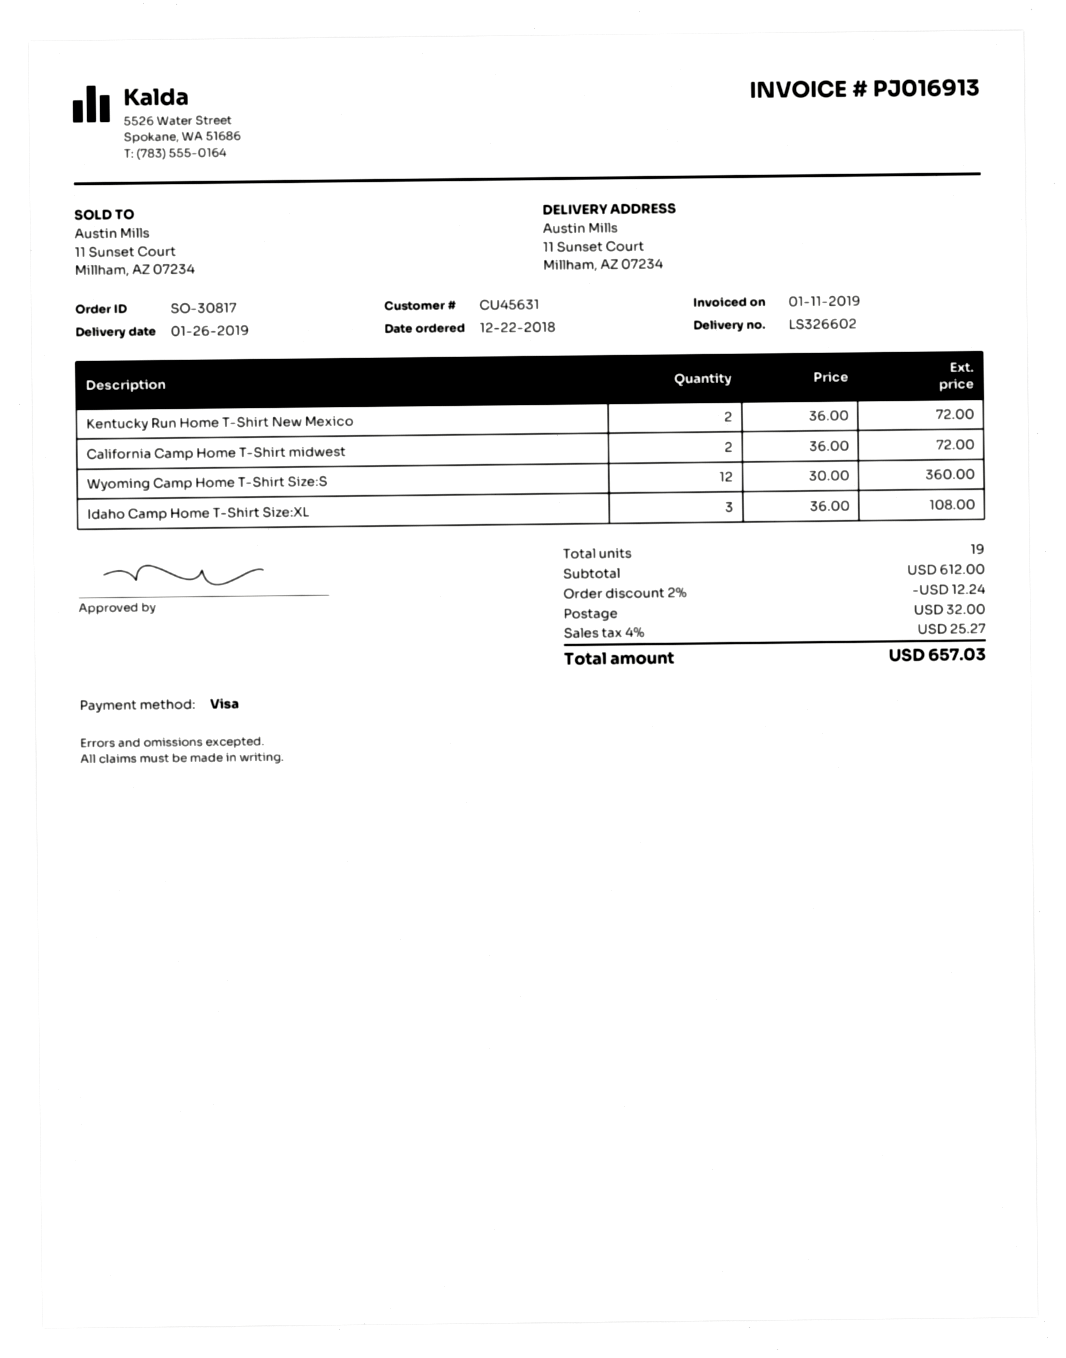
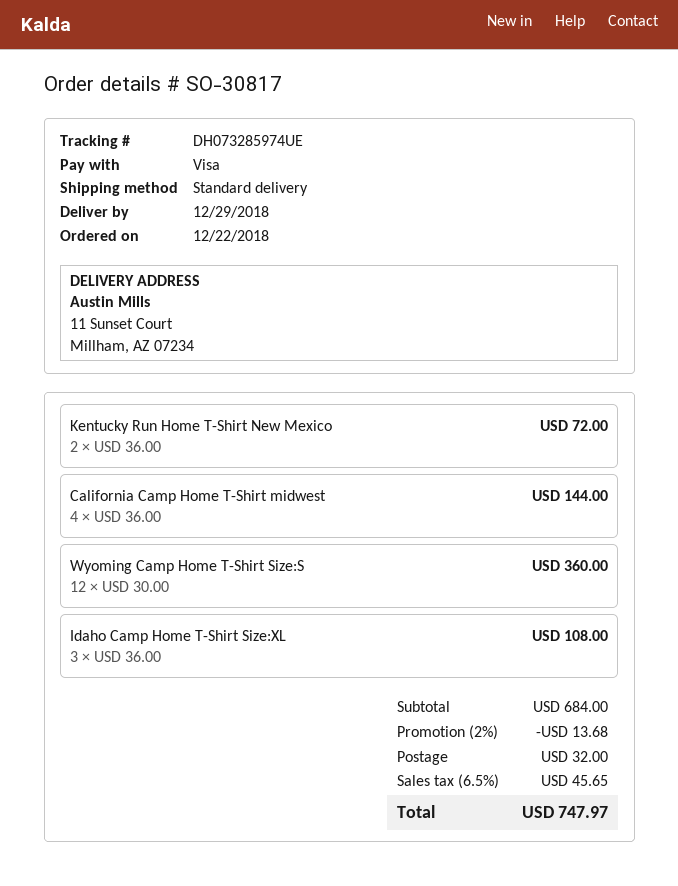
delivery date: 2019-01-26 -> 2018-12-29
California Camp Home T-Shirt midwest: 2 x 36.00 = 72.00 -> 4 x 36.00 = 144.00
subtotal: 612.00 -> 684.00
discount: 2% = 12.24 -> 2% = 13.68
tax: 4% = 25.27 -> 6.5% = 45.65
total: 657.03 -> 747.97

